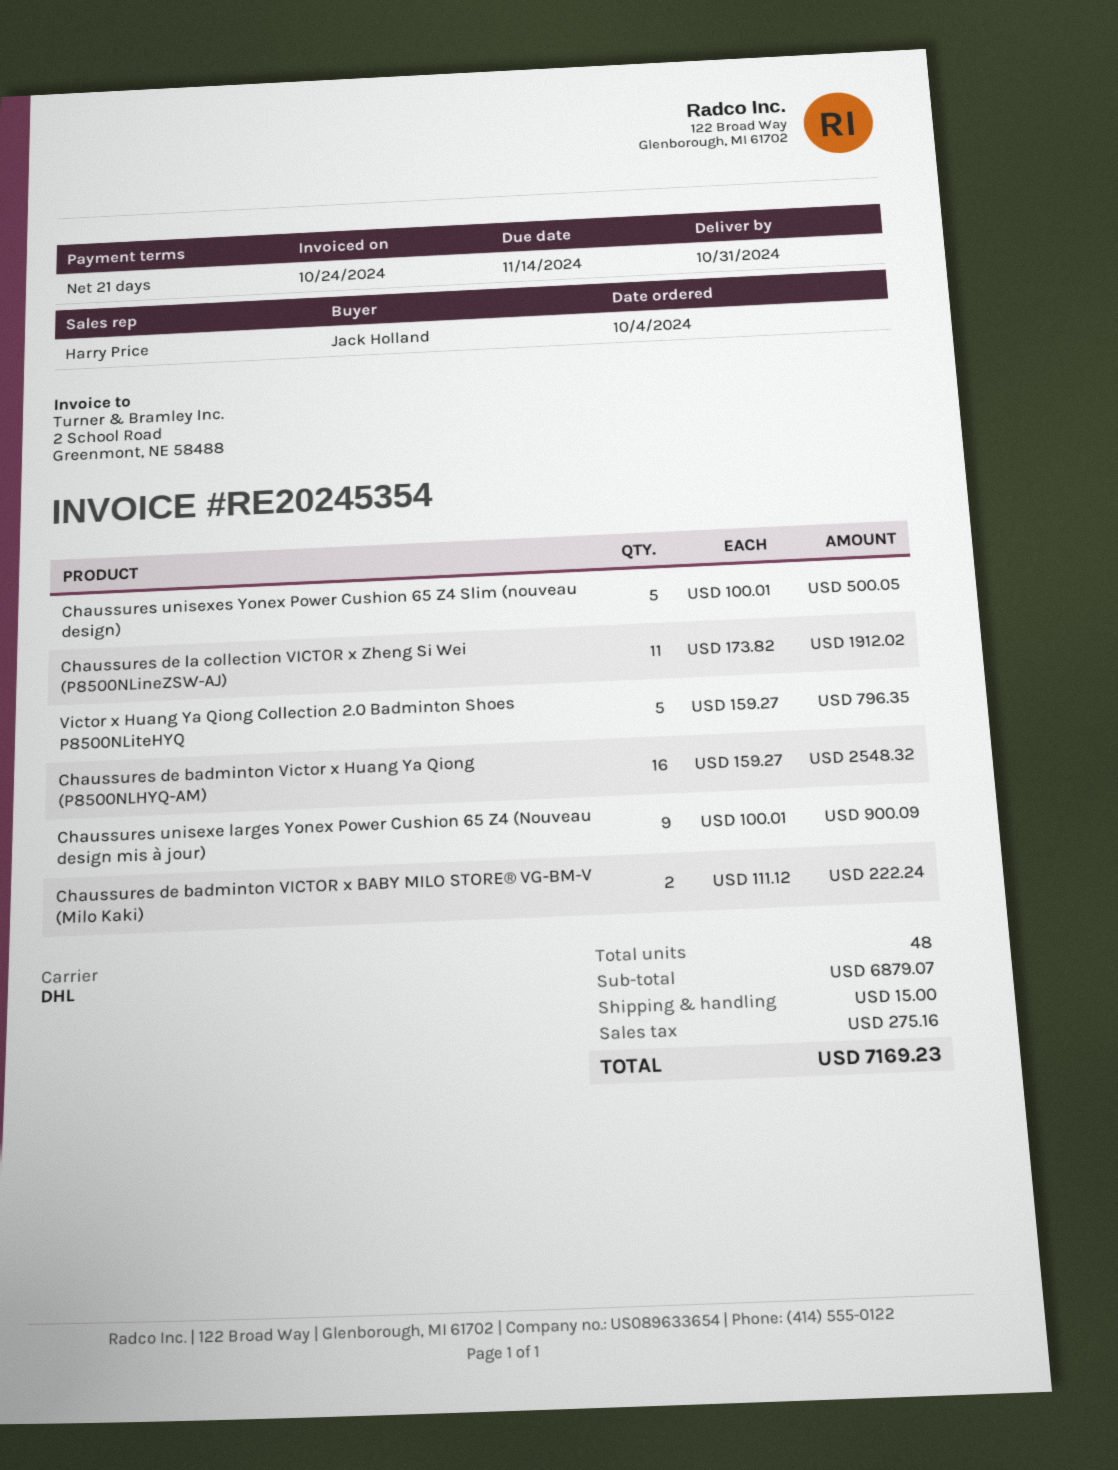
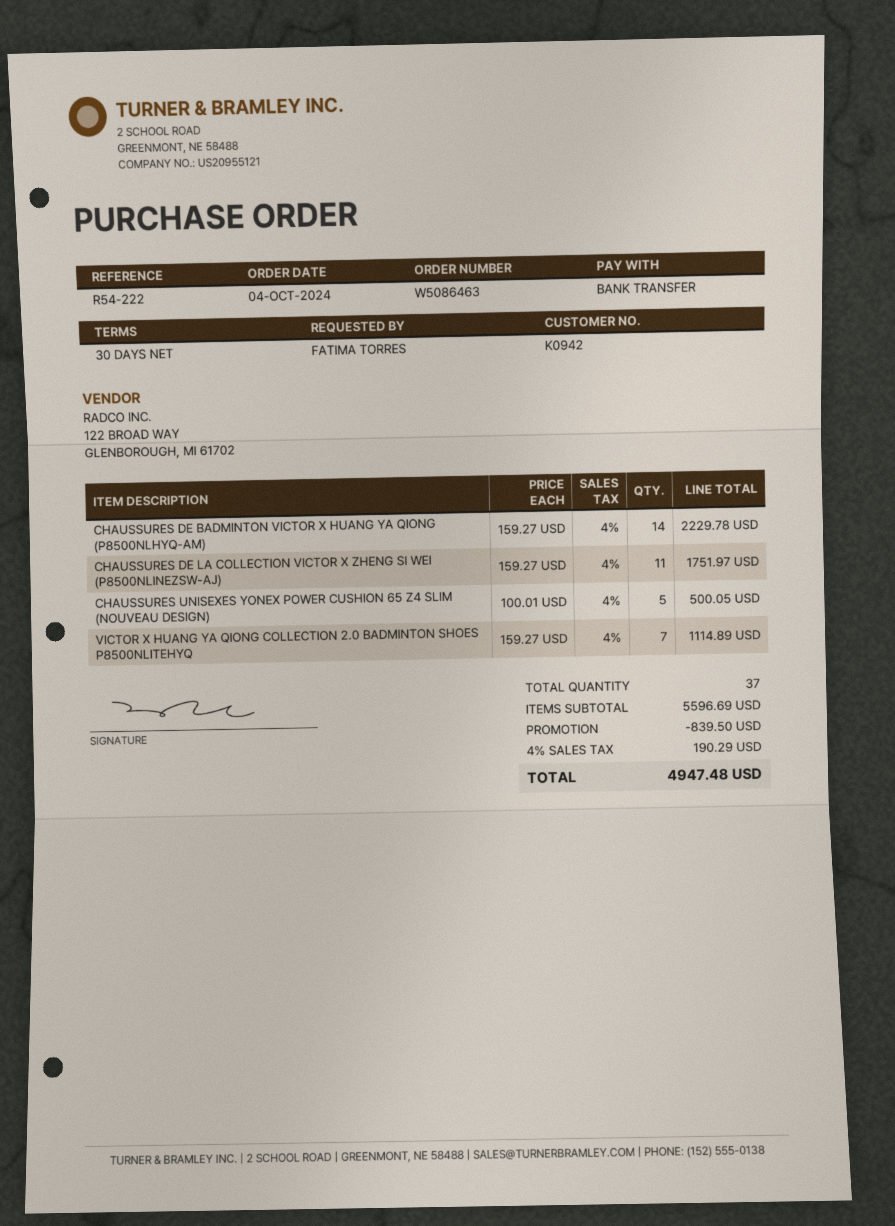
payment terms: 21 days -> 30 days
ordered by: Jack Holland -> FATIMA TORRES
Chaussures de la collection VICTOR x Zheng Si Wei (P8500NLineZSW-AJ): 11 x 173.82 = 1912.02 -> 11 x 159.27 = 1751.97
Victor x Huang Ya Qiong Collection 2.0 Badminton Shoes P8500NLiteHYQ: 5 x 159.27 = 796.35 -> 7 x 159.27 = 1114.89
Chaussures de badminton Victor x Huang Ya Qiong (P8500NLHYQ-AM): 16 x 159.27 = 2548.32 -> 14 x 159.27 = 2229.78
Chaussures unisexe larges Yonex Power Cushion 65 Z4 (Nouveau design mis à jour): 9 x 100.01 = 900.09 -> none
Chaussures de badminton VICTOR x BABY MILO STORE® VG-BM-V (Milo Kaki): 2 x 111.12 = 222.24 -> none
total quantity: 48 -> 37
subtotal: 6879.07 -> 5596.69
discount: none -> 839.50
shipping: 15.00 -> none
tax: 275.16 -> 190.29
total: 7169.23 -> 4947.48

